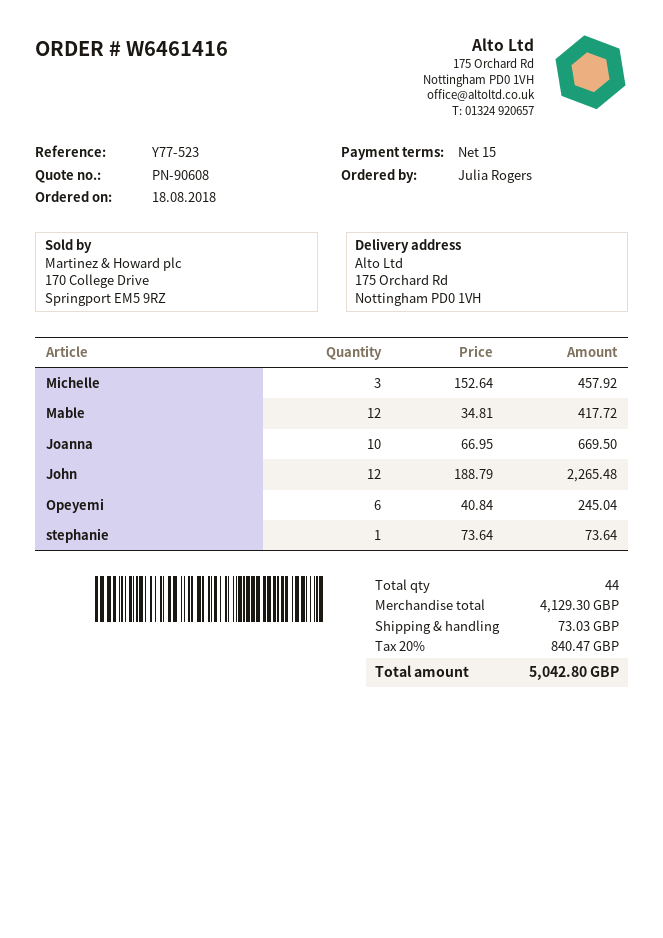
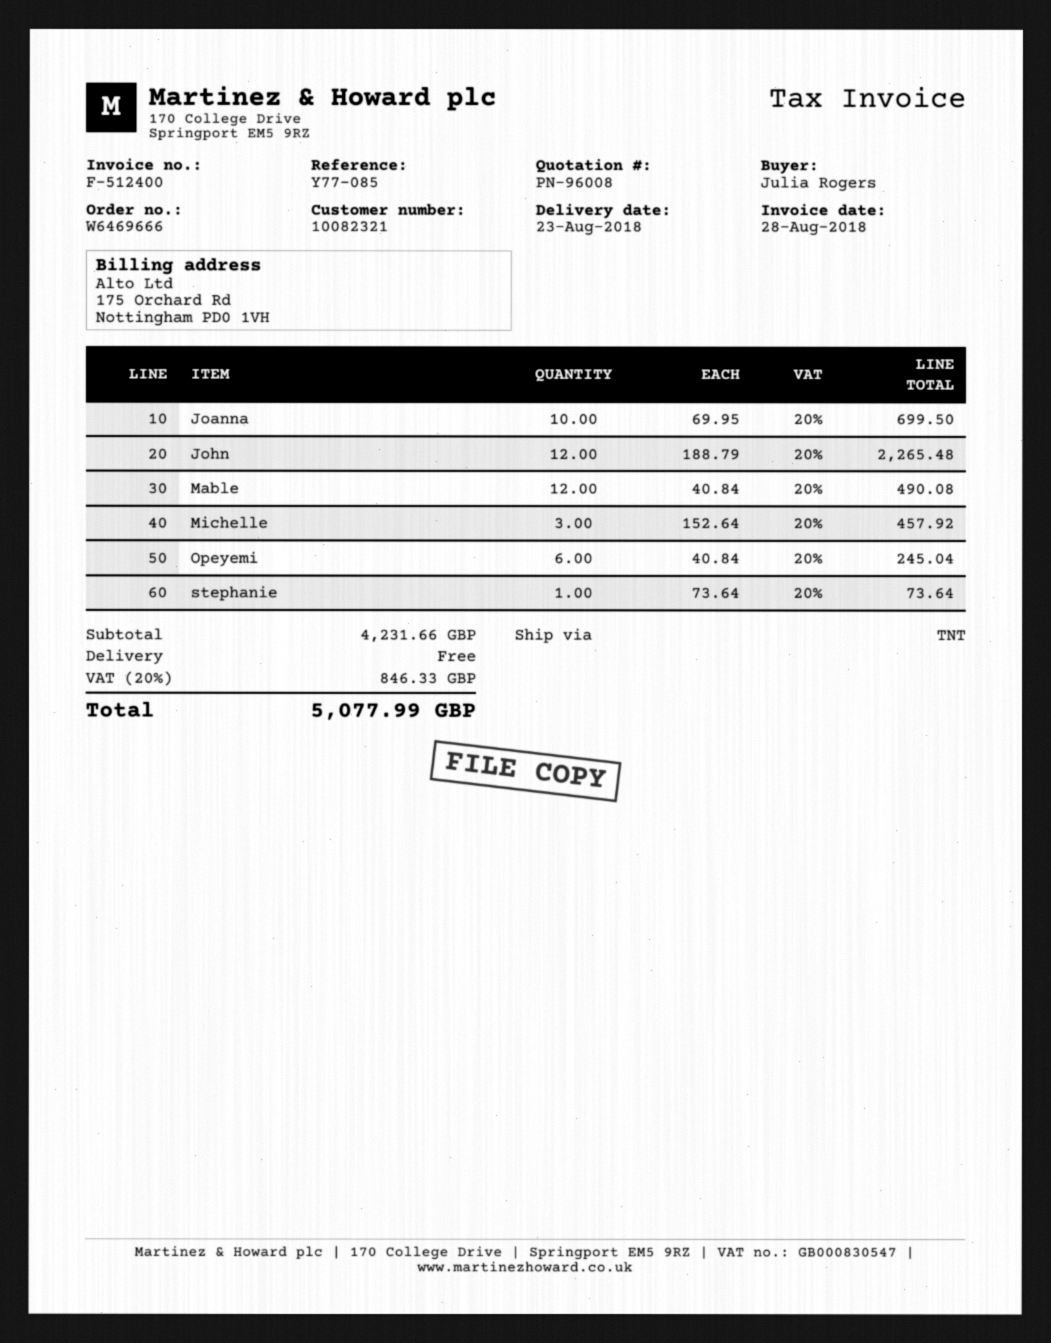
quote number: PN-90608 -> PN-96008
order number: W6461416 -> W6469666
reference: Y77-523 -> Y77-085
Mable: 12 x 34.81 = 417.72 -> 12 x 40.84 = 490.08
Joanna: 10 x 66.95 = 669.50 -> 10 x 69.95 = 699.50
subtotal: 4129.30 -> 4231.66
shipping: 73.03 -> 0.00
tax: 20% = 840.47 -> 20% = 846.33
total: 5042.80 -> 5077.99

